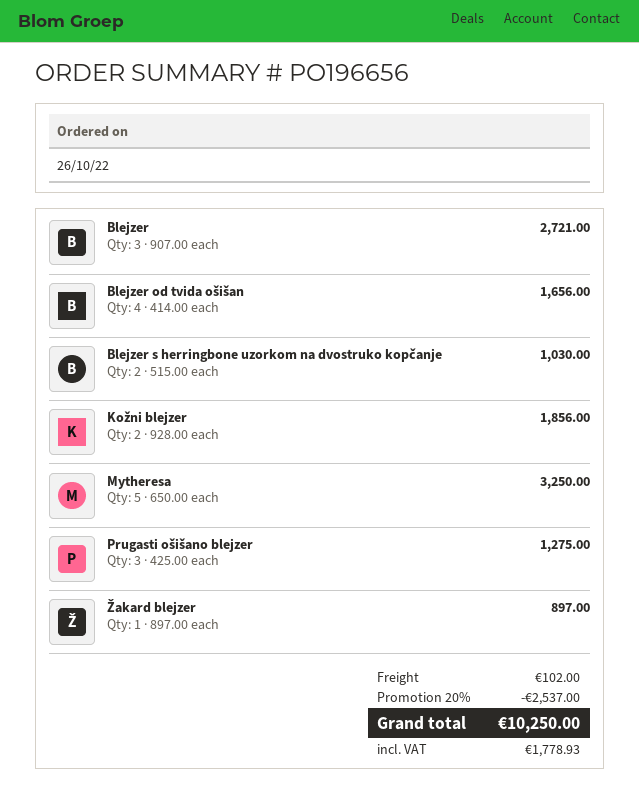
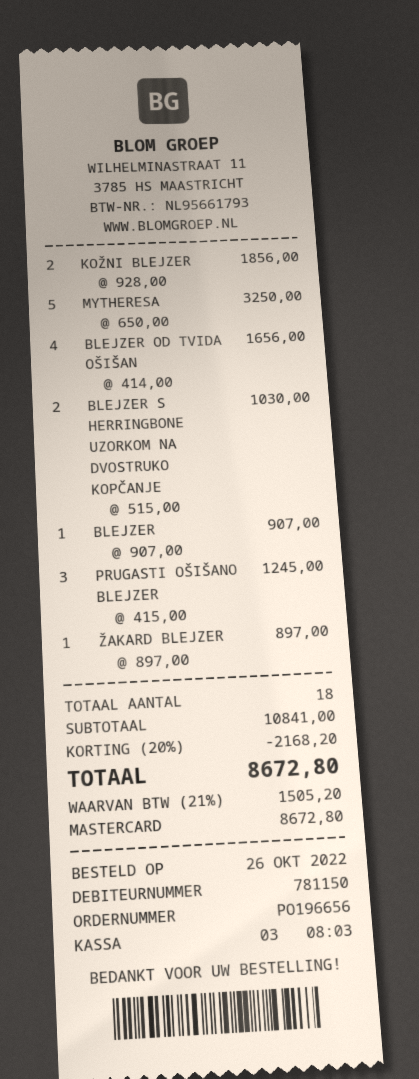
Blejzer: 3 x 907.00 = 2721.00 -> 1 x 907.00 = 907.00
Prugasti ošišano blejzer: 3 x 425.00 = 1275.00 -> 3 x 415.00 = 1245.00
discount: 20% = 2537.00 -> 20% = 2168.20
shipping: 102.00 -> none
tax: 1778.93 -> 1505.20
total: 10250.00 -> 8672.80

